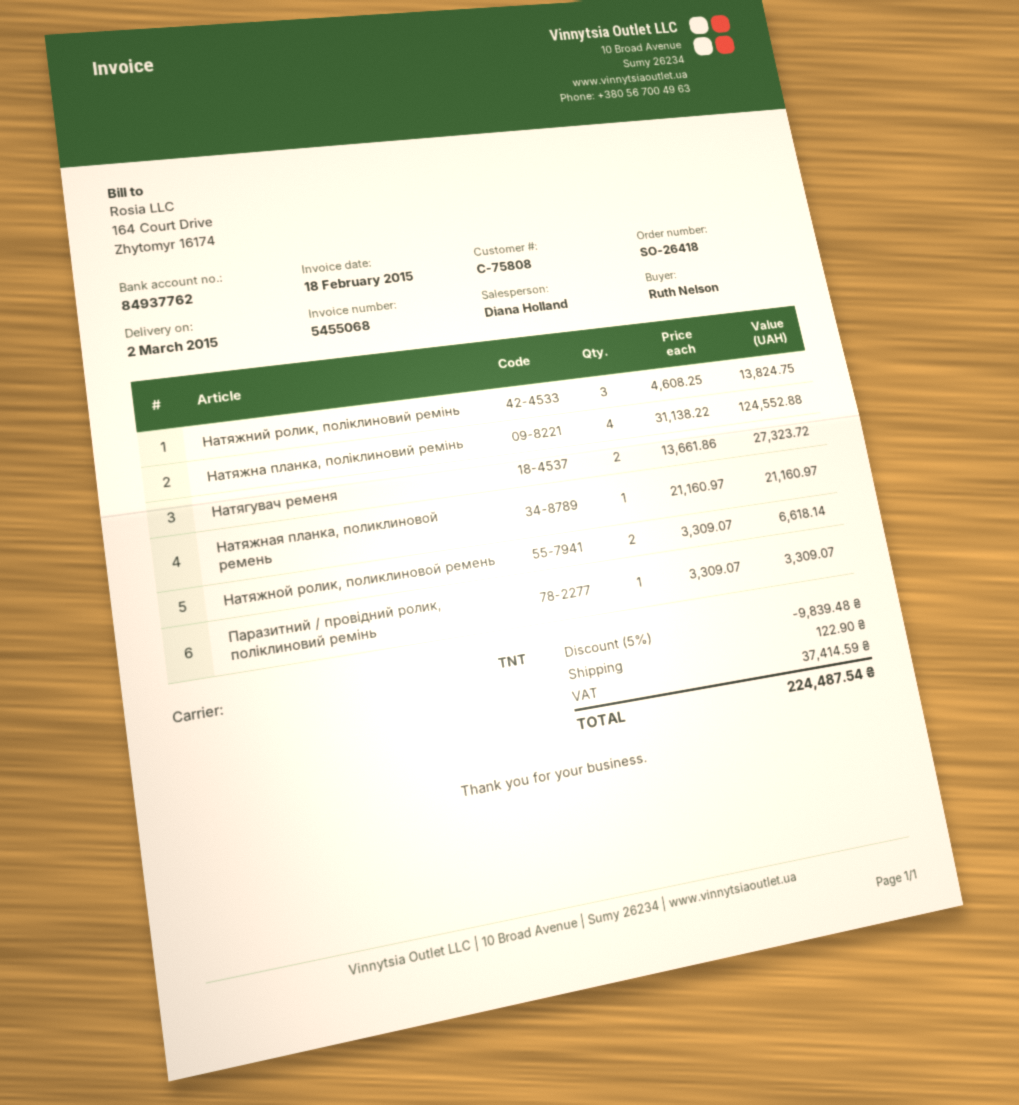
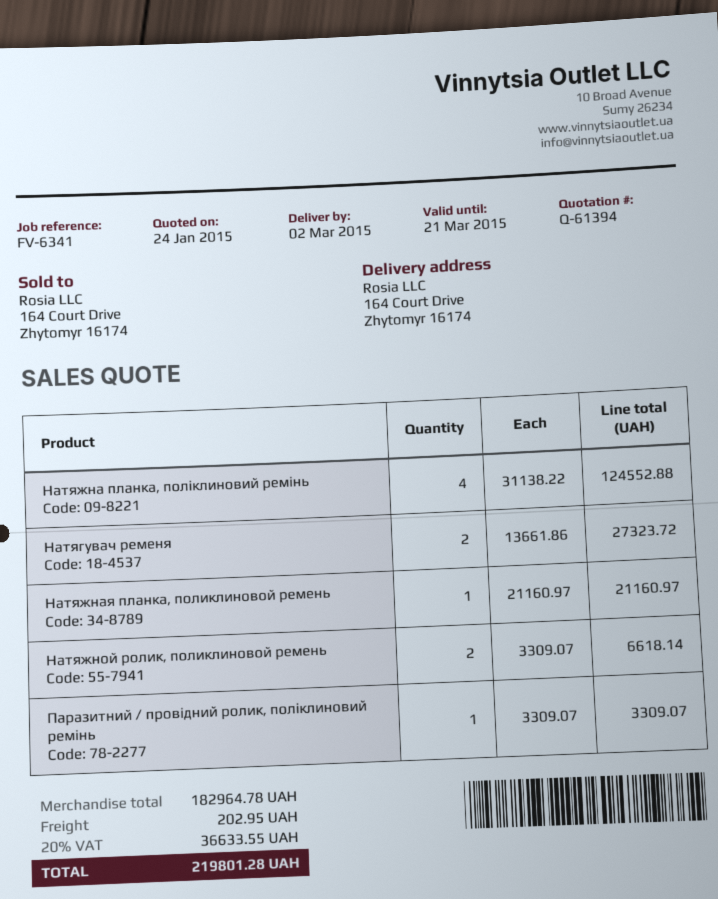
Натяжний ролик, поліклиновий ремінь: 3 x 4608.25 = 13824.75 -> none
discount: 5% = 9839.48 -> none
shipping: 122.90 -> 202.95
tax: 37414.59 -> 36633.55
total: 224487.54 -> 219801.28

